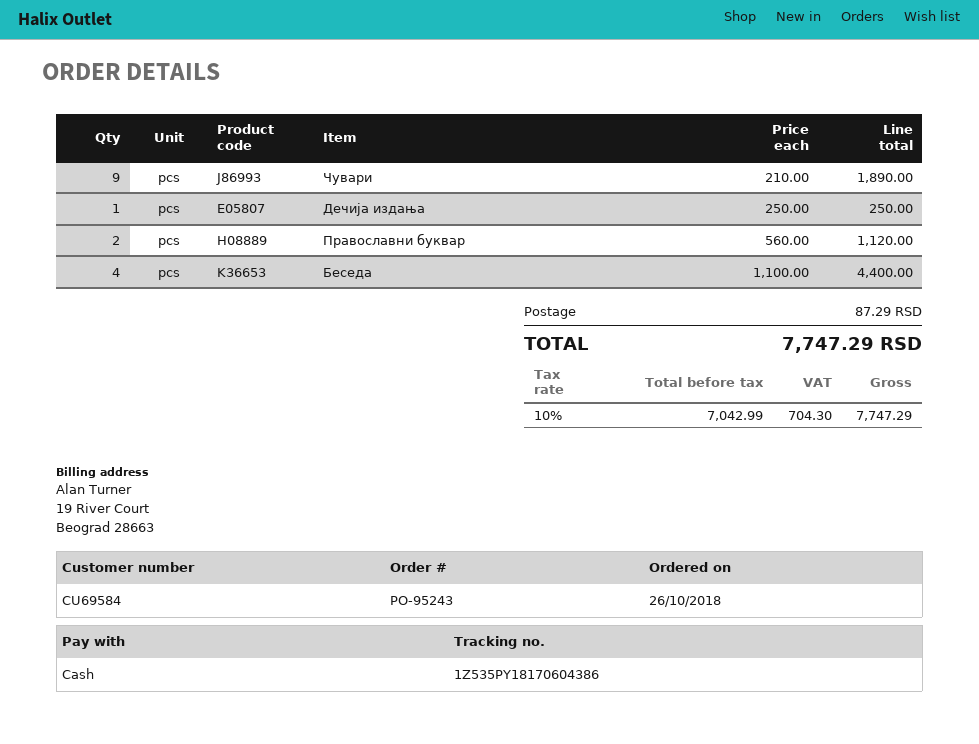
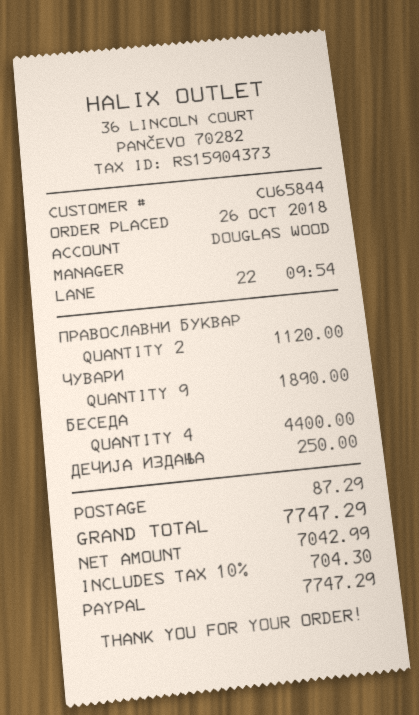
customer number: CU69584 -> CU65844
payment method: cash -> PayPal

